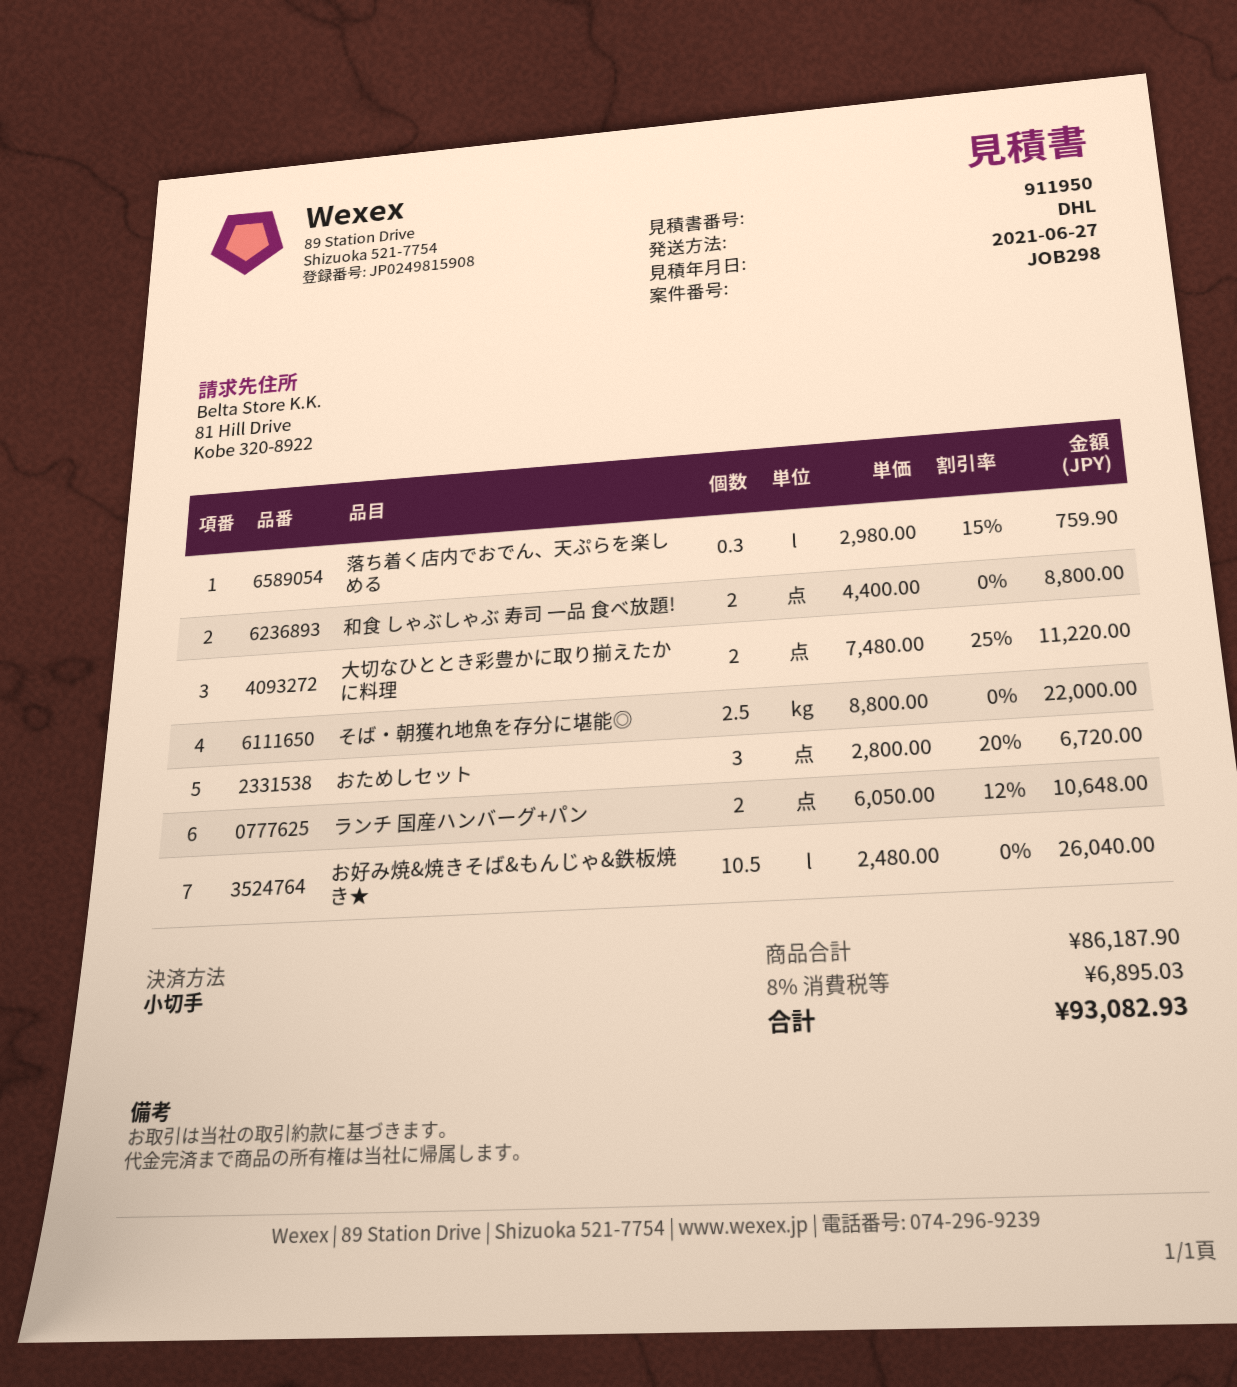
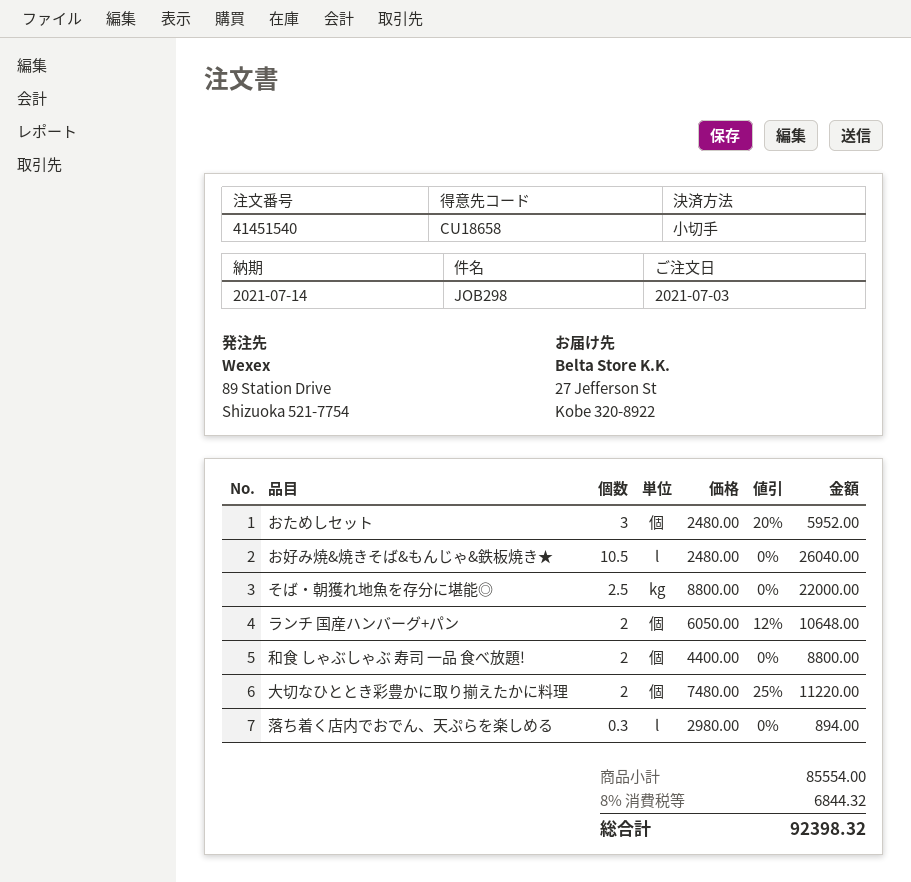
落ち着く店内でおでん、天ぷらを楽しめる: 0.3 x 2980.00 - 15% = 759.90 -> 0.3 x 2980.00 = 894.00
おためしセット: 3 x 2800.00 - 20% = 6720.00 -> 3 x 2480.00 - 20% = 5952.00
subtotal: 86187.90 -> 85554.00
tax: 8% = 6895.03 -> 8% = 6844.32
total: 93082.93 -> 92398.32

